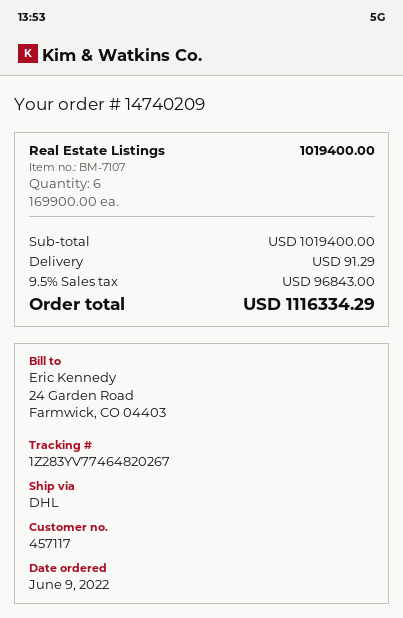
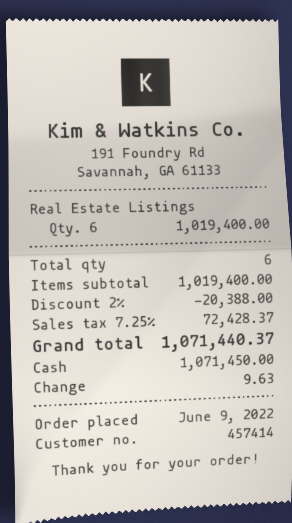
customer number: 457117 -> 457414
discount: none -> 2% = 20388.00
shipping: 91.29 -> none
tax: 9.5% = 96843.00 -> 7.25% = 72428.37
total: 1116334.29 -> 1071440.37

